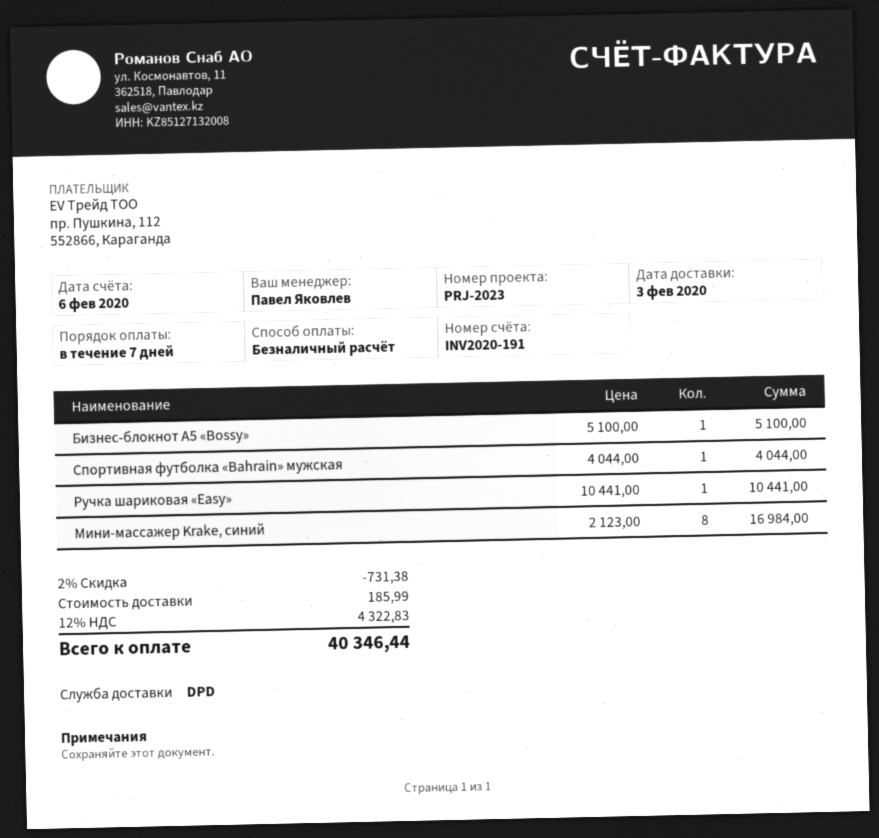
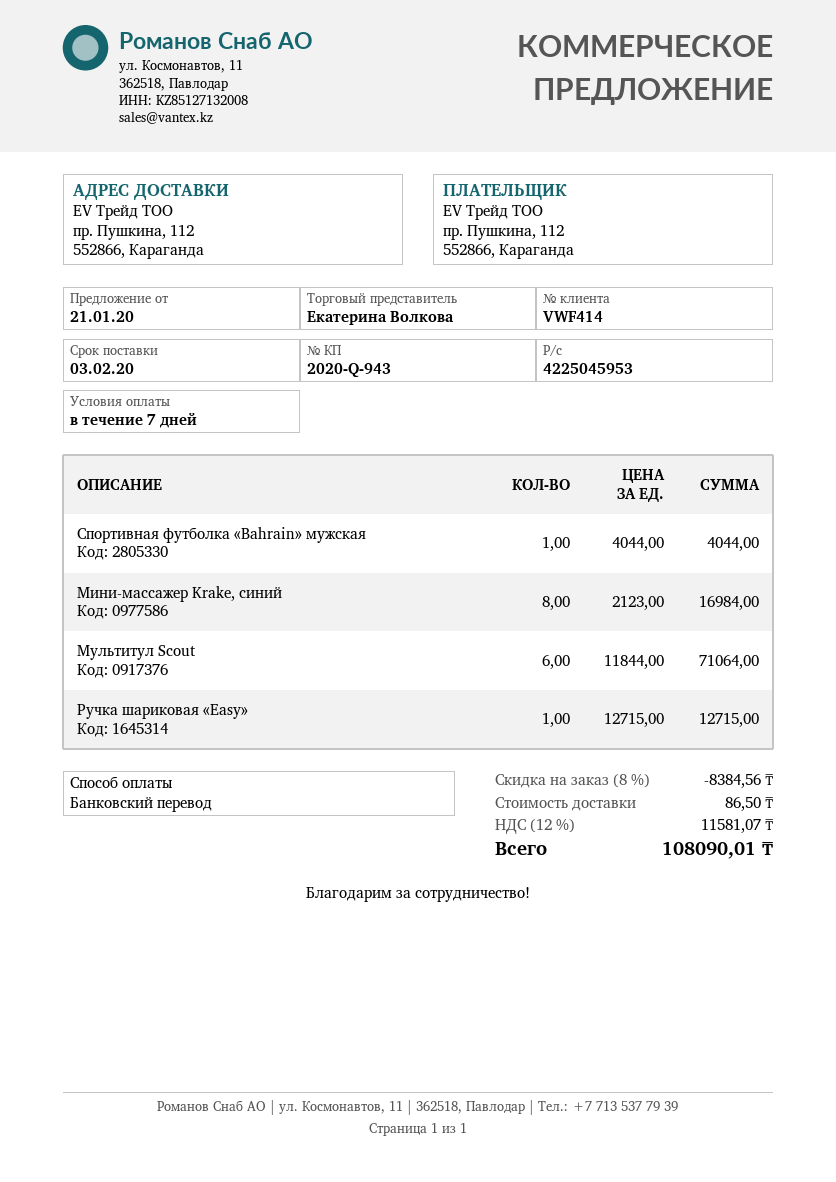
sales rep: Павел Яковлев -> Екатерина Волкова
Бизнес-блокнот А5 «Bossy»: 1 x 5100.00 = 5100.00 -> none
Ручка шариковая «Easy»: 1 x 10441.00 = 10441.00 -> 1 x 12715.00 = 12715.00
Мультитул Scout: none -> 6 x 11844.00 = 71064.00
discount: 2% = 731.38 -> 8% = 8384.56
shipping: 185.99 -> 86.50
tax: 12% = 4322.83 -> 12% = 11581.07
total: 40346.44 -> 108090.01

